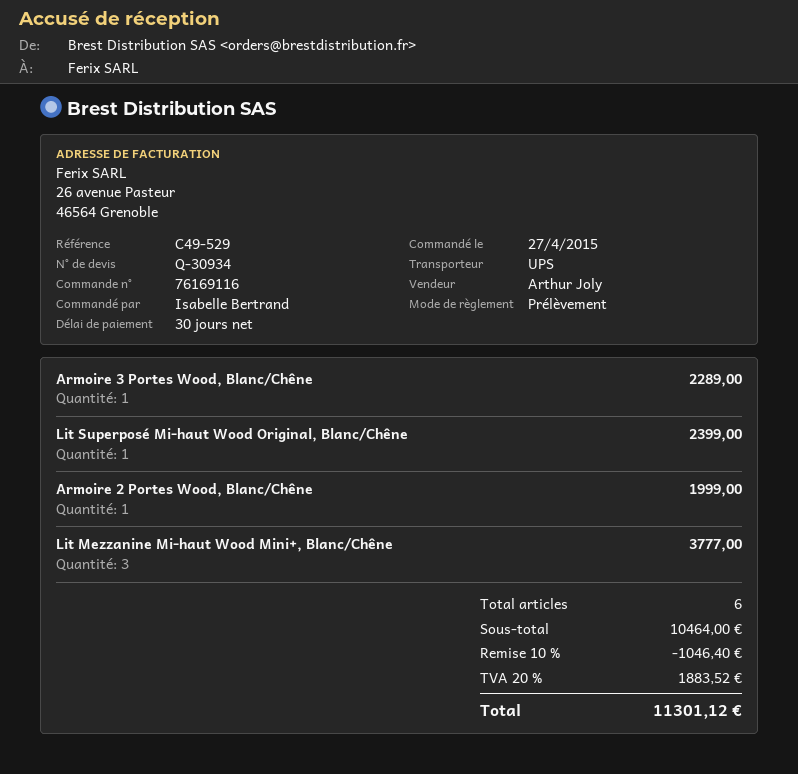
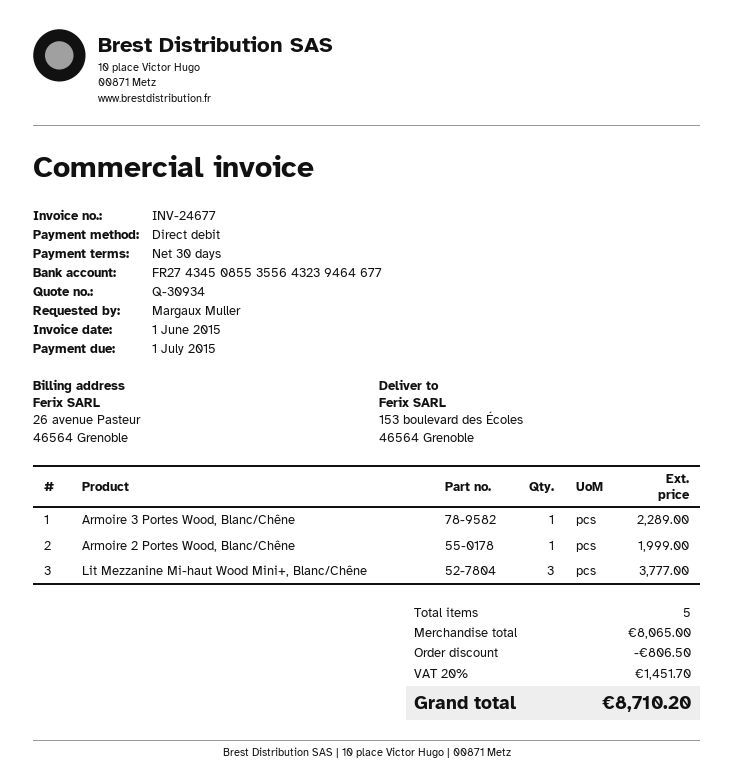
ordered by: Isabelle Bertrand -> Margaux Muller
Lit Superposé Mi-haut Wood Original, Blanc/Chêne: 1 for 2399.00 -> none
total quantity: 6 -> 5
subtotal: 10464.00 -> 8065.00
discount: 1046.40 -> 806.50
tax: 20% = 1883.52 -> 20% = 1451.70
total: 11301.12 -> 8710.20

